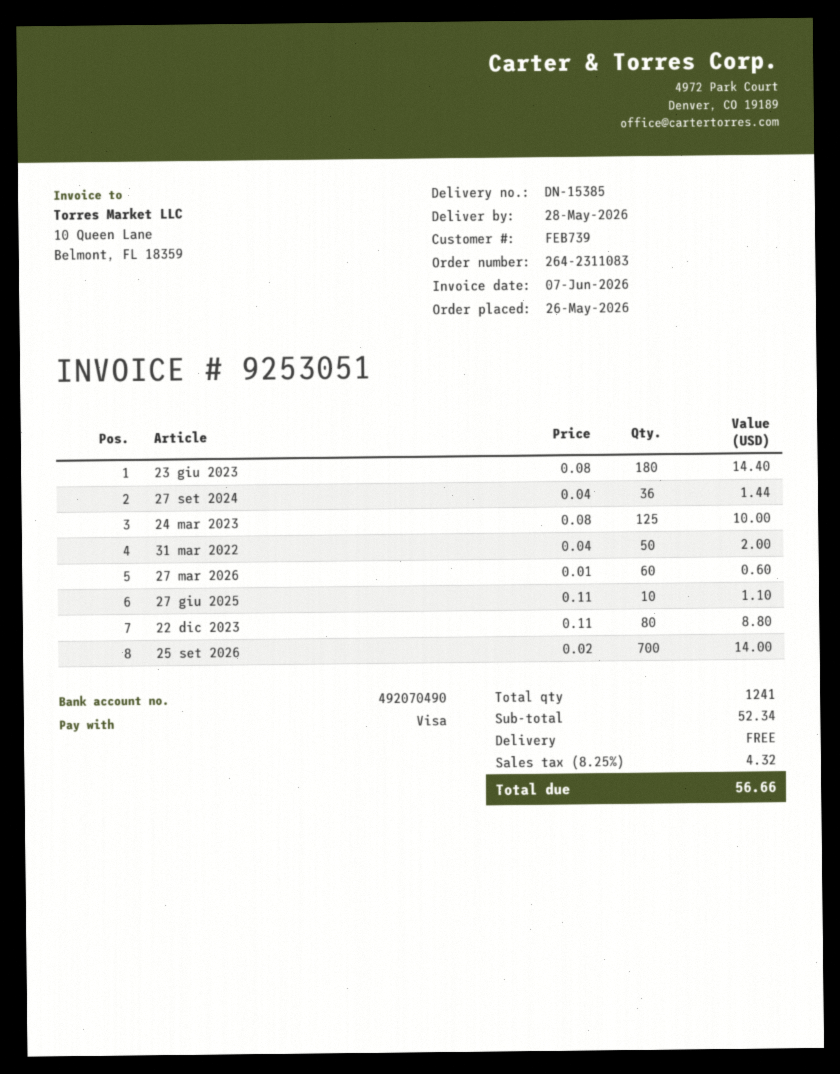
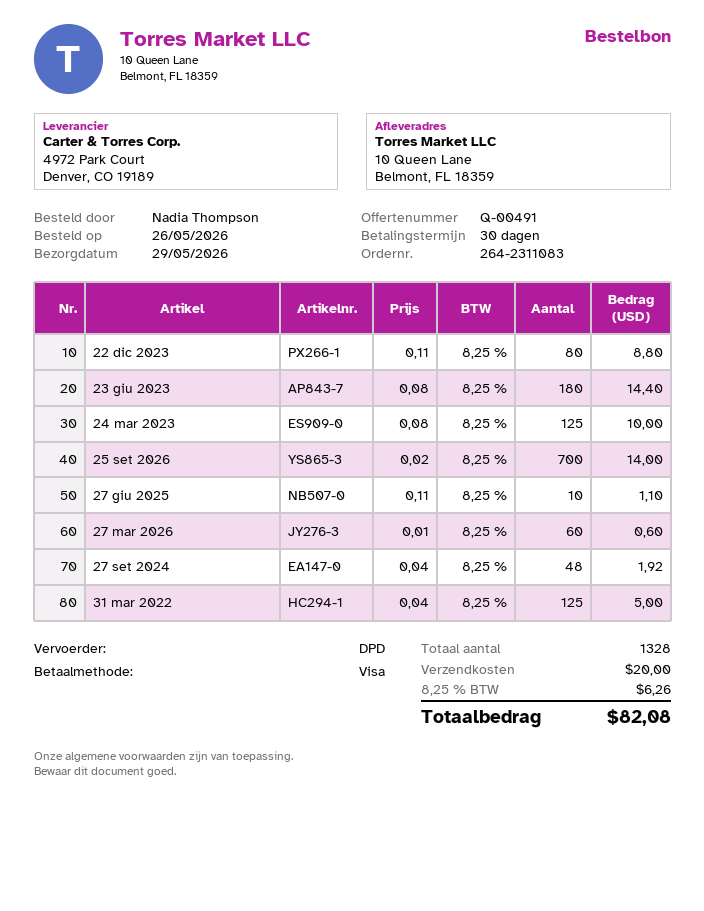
delivery date: 2026-05-28 -> 2026-05-29
27 set 2024: 36 x 0.04 = 1.44 -> 48 x 0.04 = 1.92
31 mar 2022: 50 x 0.04 = 2.00 -> 125 x 0.04 = 5.00
total quantity: 1241 -> 1328
shipping: 0.00 -> 20.00
tax: 8.25% = 4.32 -> 8.25% = 6.26
total: 56.66 -> 82.08

